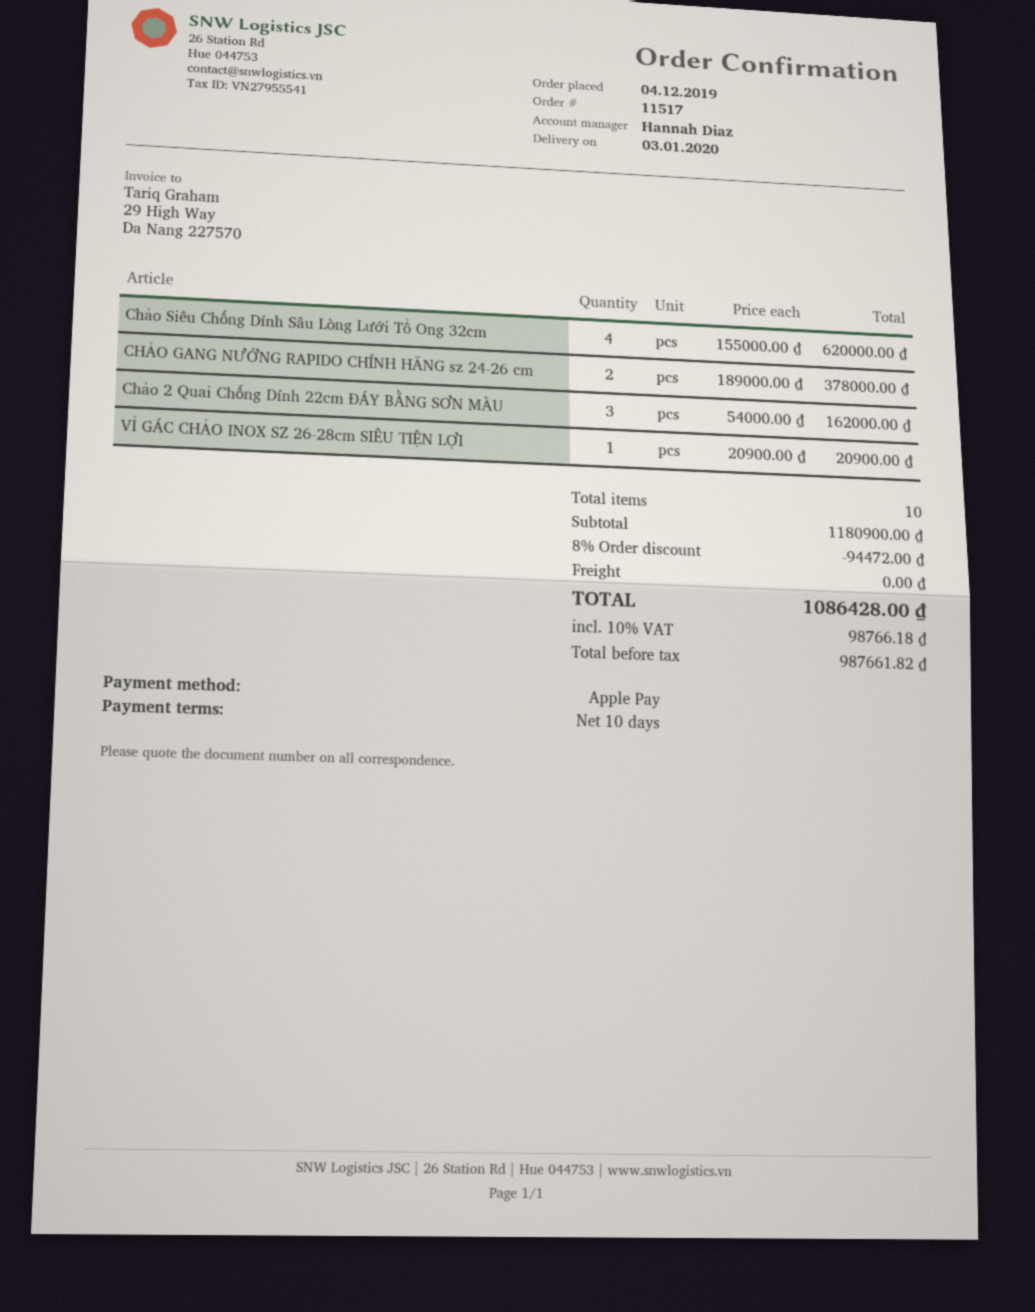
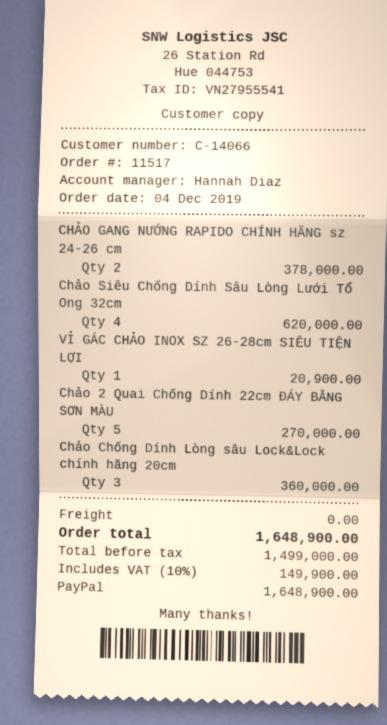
payment method: Apple Pay -> PayPal
Chảo 2 Quai Chống Dính 22cm ĐÁY BẰNG SƠN MÀU: 3 for 162000.00 -> 5 for 270000.00
Chảo Chống Dính Lòng sâu Lock&Lock chính hãng 20cm: none -> 3 for 360000.00
discount: 8% = 94472.00 -> none
net: 987661.82 -> 1499000.00
tax: 10% = 98766.18 -> 10% = 149900.00
total: 1086428.00 -> 1648900.00

